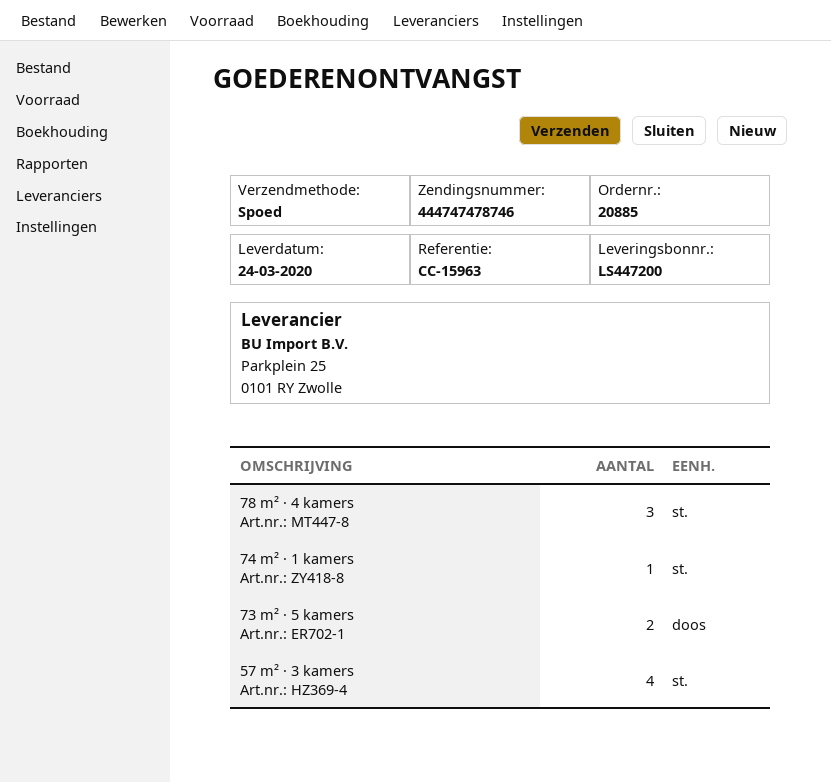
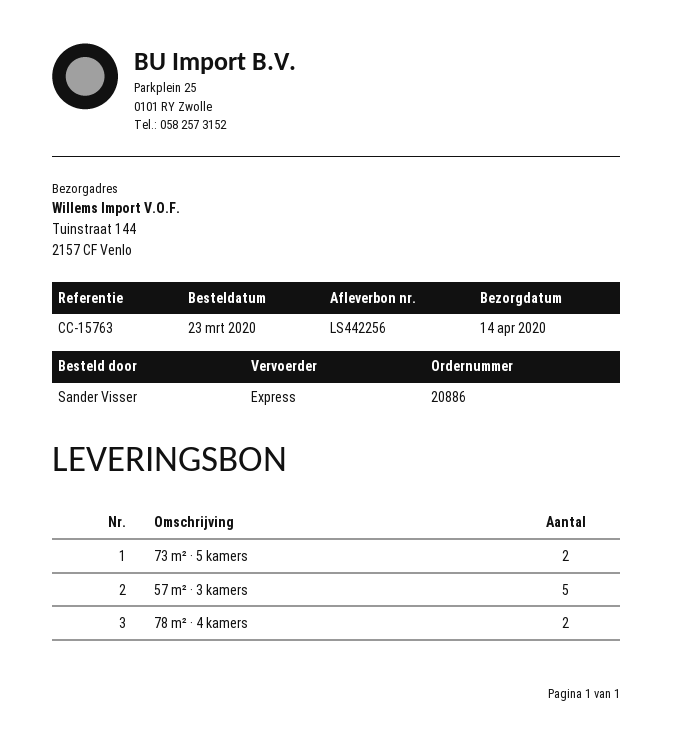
order number: 20885 -> 20886
delivery note number: LS447200 -> LS442256
delivery date: 2020-03-24 -> 2020-04-14
reference: CC-15963 -> CC-15763
78 m² · 4 kamers: 3 -> 2
74 m² · 1 kamers: 1 -> none
57 m² · 3 kamers: 4 -> 5

